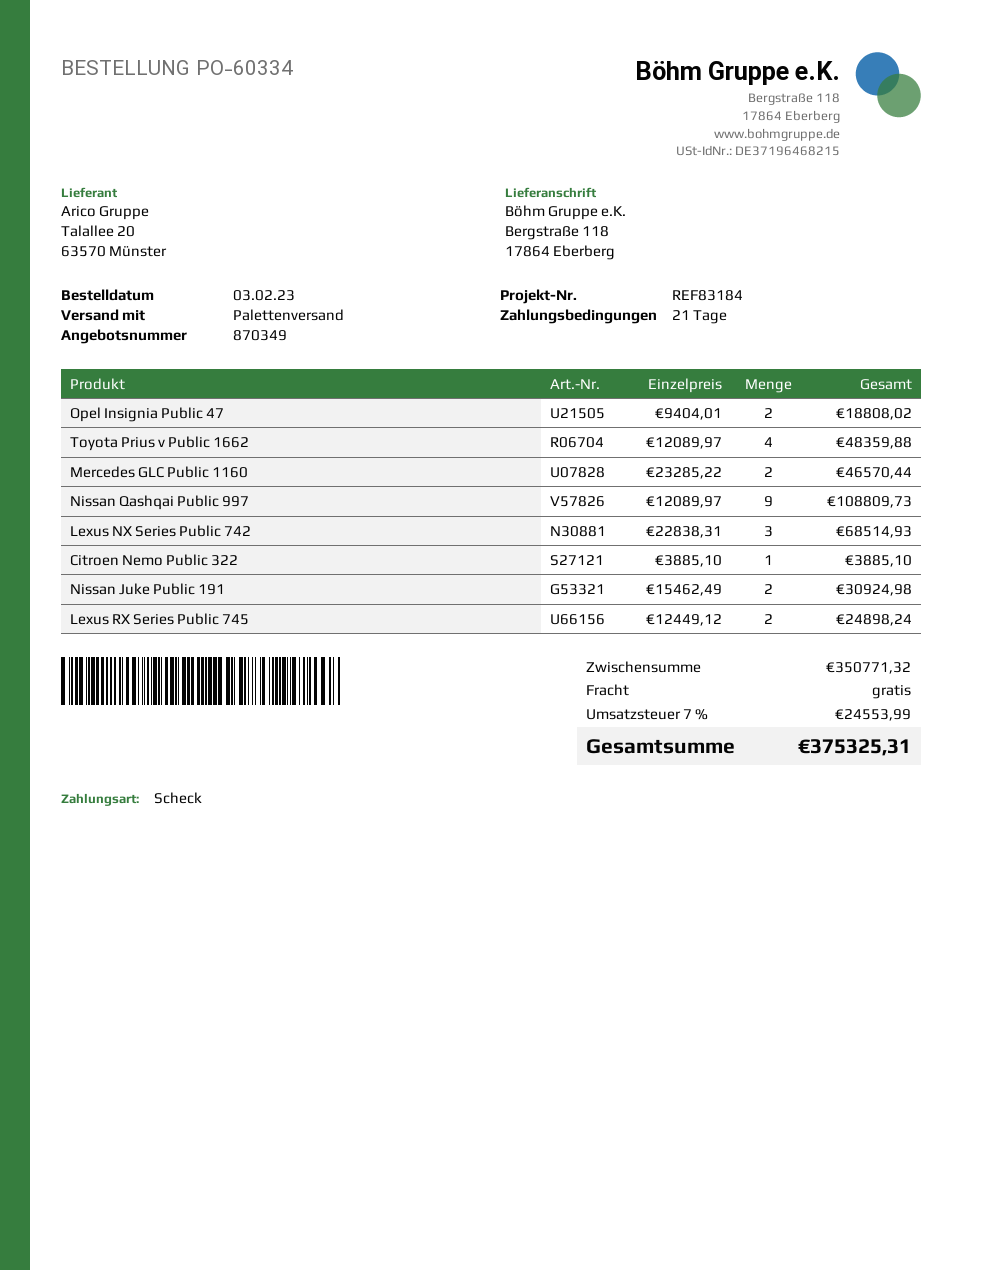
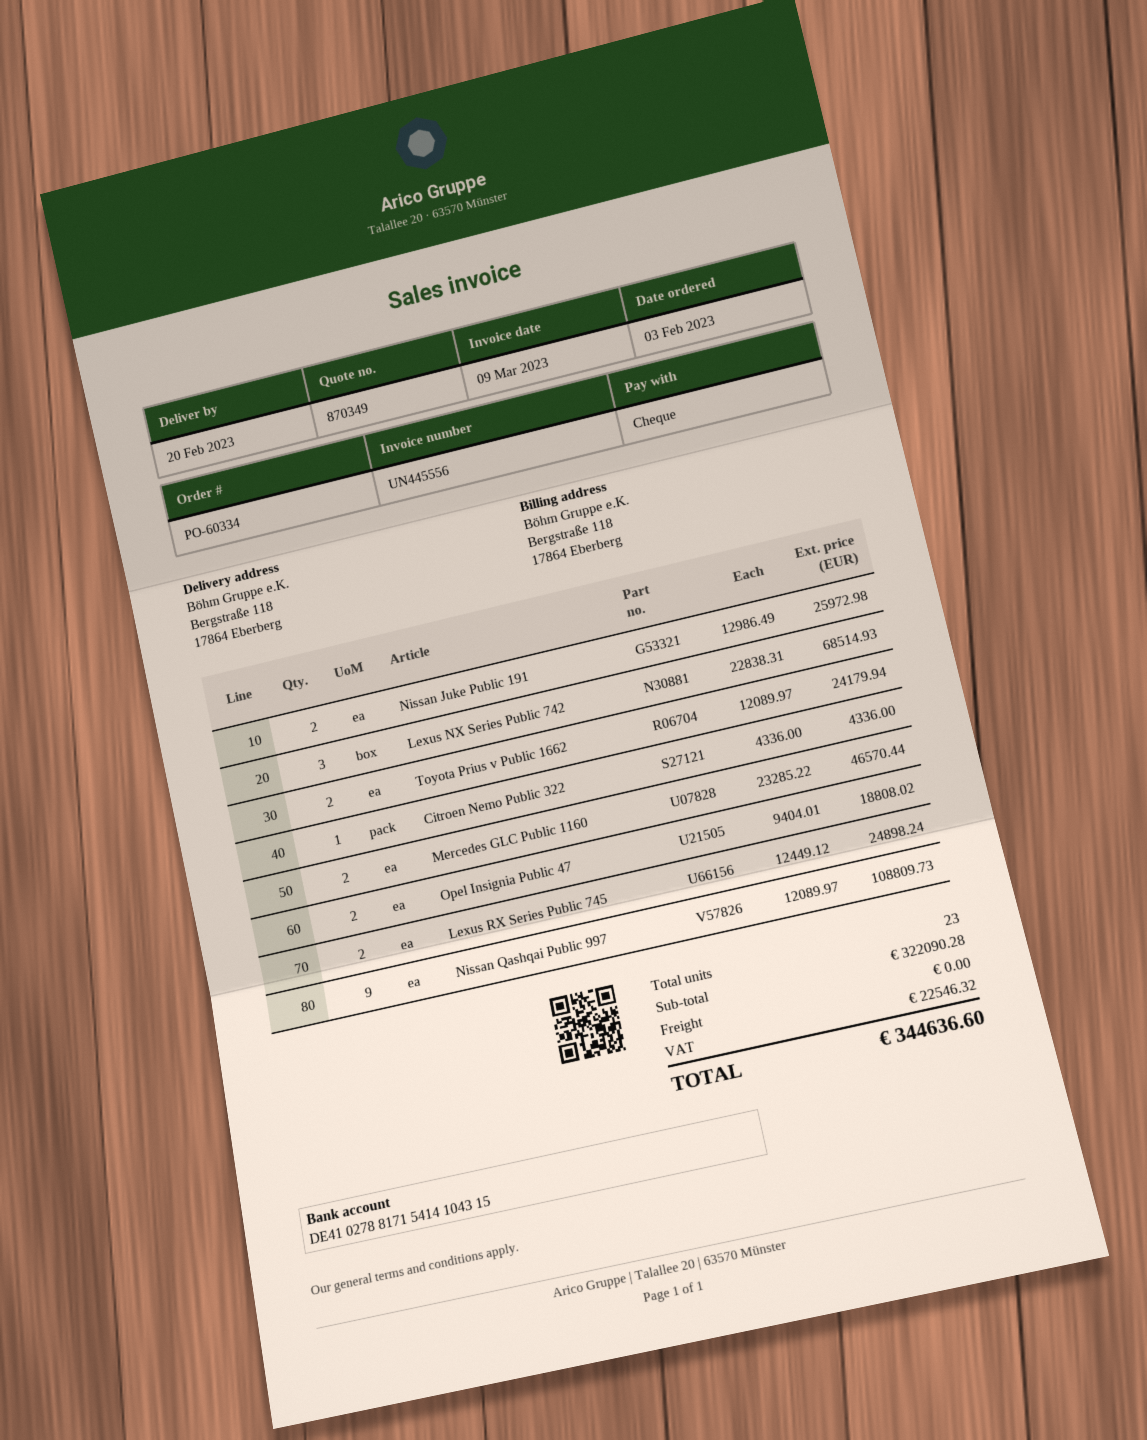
Toyota Prius v Public 1662: 4 x 12089.97 = 48359.88 -> 2 x 12089.97 = 24179.94
Citroen Nemo Public 322: 1 x 3885.10 = 3885.10 -> 1 x 4336.00 = 4336.00
Nissan Juke Public 191: 2 x 15462.49 = 30924.98 -> 2 x 12986.49 = 25972.98
subtotal: 350771.32 -> 322090.28
tax: 24553.99 -> 22546.32
total: 375325.31 -> 344636.60

